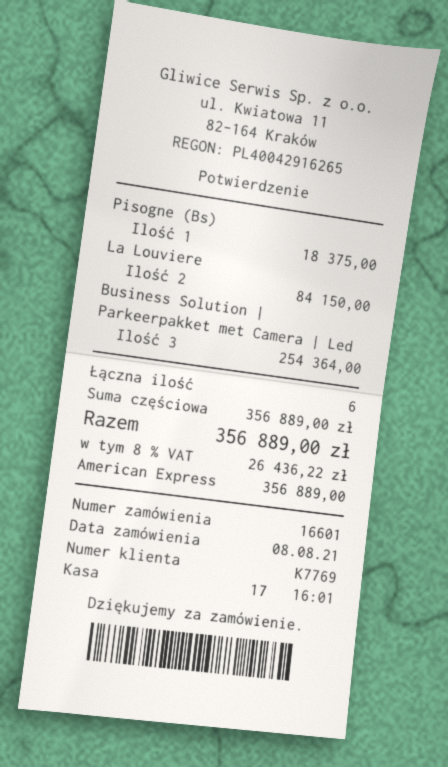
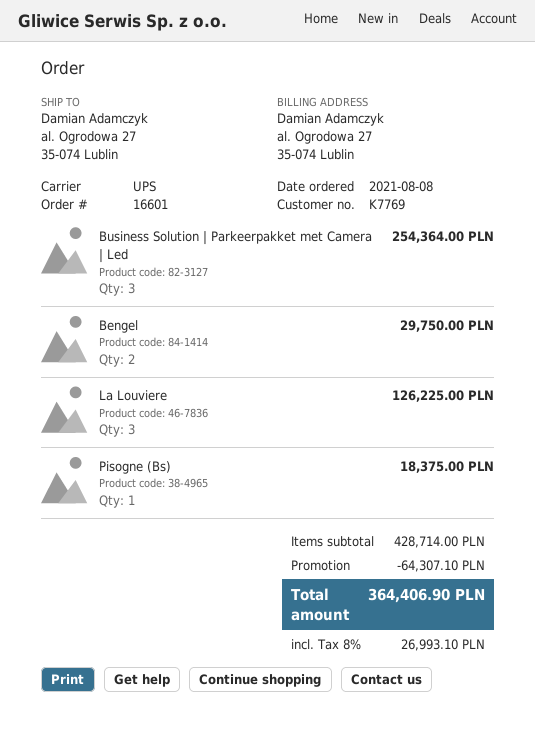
La Louviere: 2 for 84150.00 -> 3 for 126225.00
Bengel: none -> 2 for 29750.00
subtotal: 356889.00 -> 428714.00
discount: none -> 64307.10
tax: 8% = 26436.22 -> 8% = 26993.10
total: 356889.00 -> 364406.90

